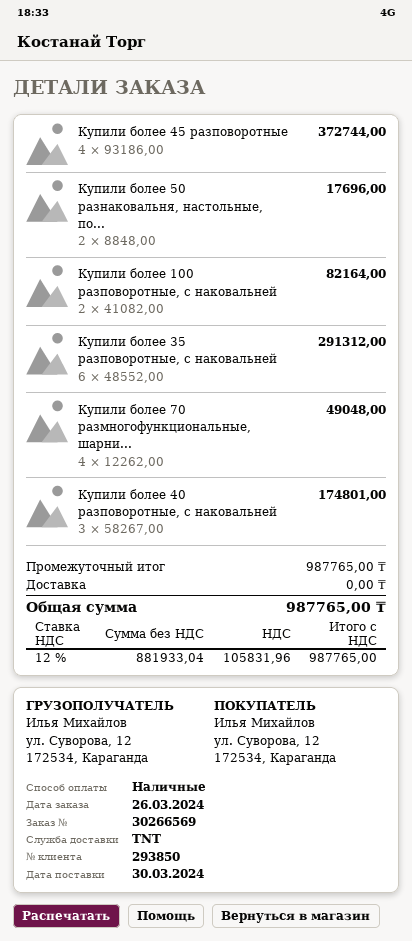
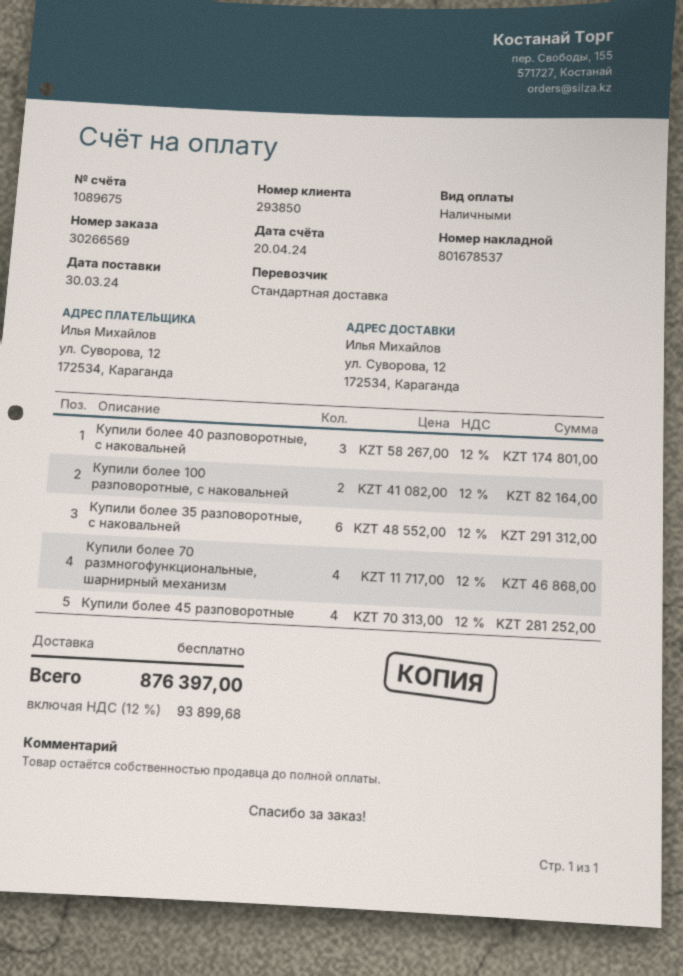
shipping method: TNT -> standard
Купили более 45 разповоротные: 4 x 93186.00 = 372744.00 -> 4 x 70313.00 = 281252.00
Купили более 50 разнаковальня, настольные, по...: 2 x 8848.00 = 17696.00 -> none
Купили более 70 размногофункциональные, шарни...: 4 x 12262.00 = 49048.00 -> 4 x 11717.00 = 46868.00
tax: 12% = 105831.96 -> 12% = 93899.68
total: 987765.00 -> 876397.00

